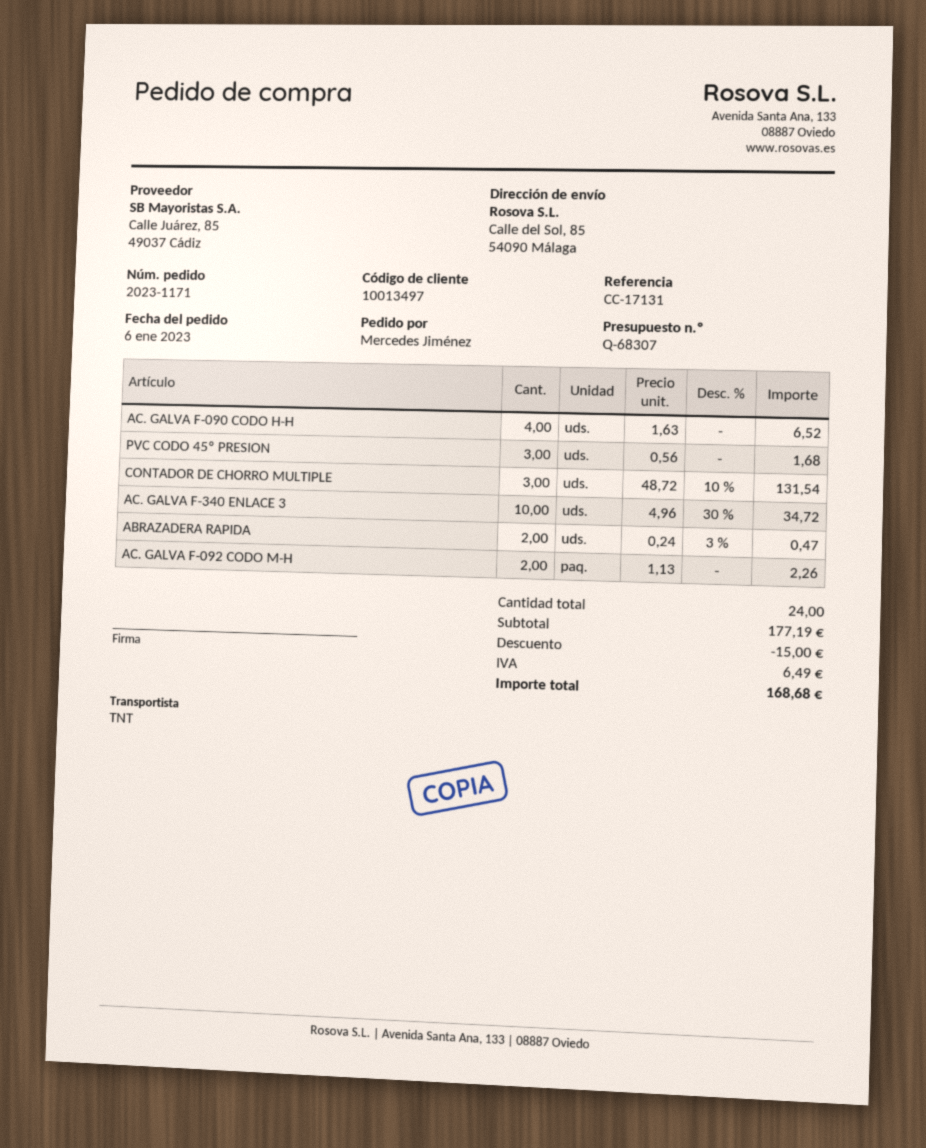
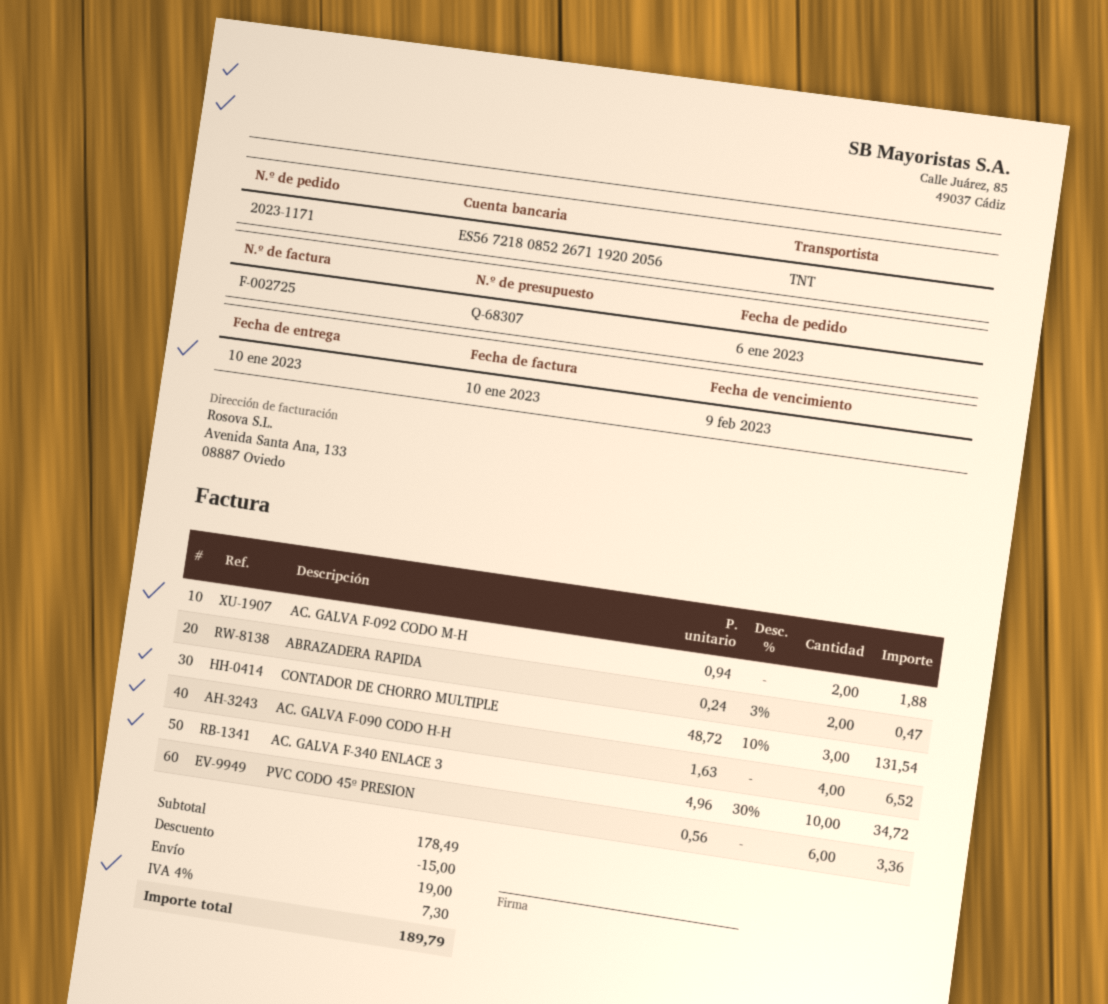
PVC CODO 45º PRESION: 3 x 0.56 = 1.68 -> 6 x 0.56 = 3.36
AC. GALVA F-092 CODO M-H: 2 x 1.13 = 2.26 -> 2 x 0.94 = 1.88
subtotal: 177.19 -> 178.49
shipping: none -> 19.00
tax: 6.49 -> 7.30
total: 168.68 -> 189.79

